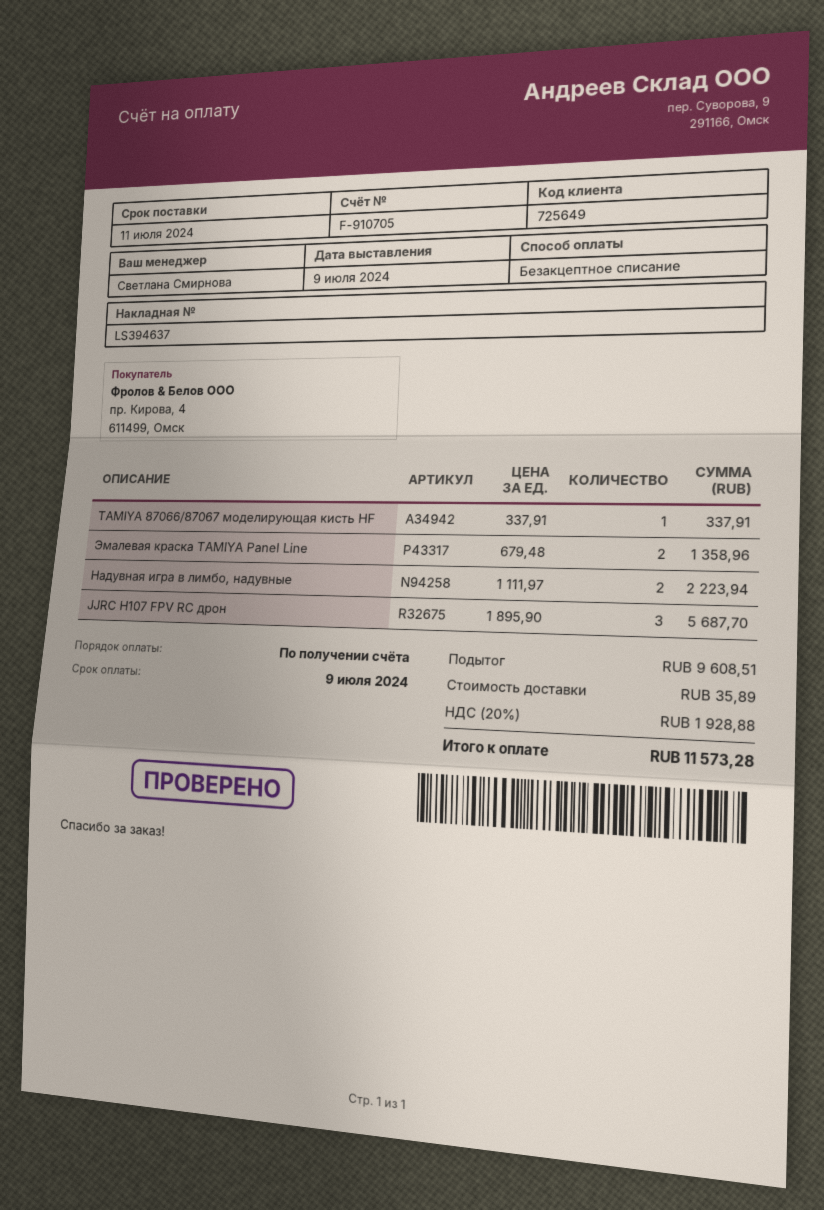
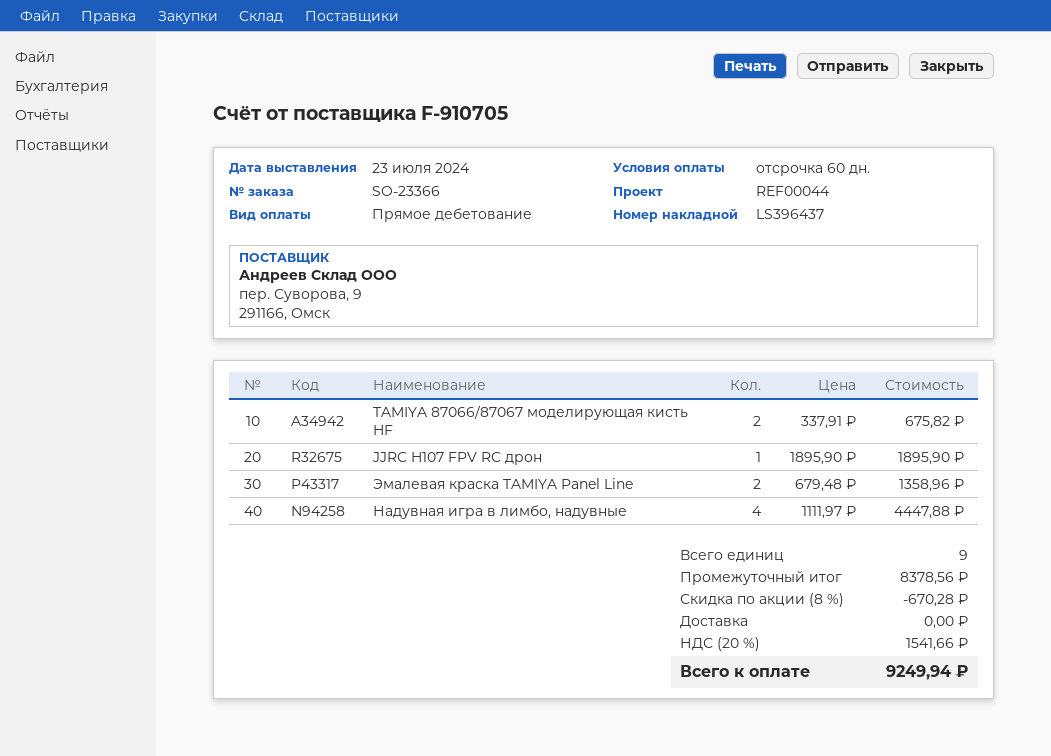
delivery note number: LS394637 -> LS396437
invoice date: 2024-07-09 -> 2024-07-23
payment terms: on receipt -> 60 days
TAMIYA 87066/87067 моделирующая кисть HF: 1 x 337.91 = 337.91 -> 2 x 337.91 = 675.82
Надувная игра в лимбо, надувные: 2 x 1111.97 = 2223.94 -> 4 x 1111.97 = 4447.88
JJRC H107 FPV RC дрон: 3 x 1895.90 = 5687.70 -> 1 x 1895.90 = 1895.90
subtotal: 9608.51 -> 8378.56
discount: none -> 8% = 670.28
shipping: 35.89 -> 0.00
tax: 20% = 1928.88 -> 20% = 1541.66
total: 11573.28 -> 9249.94

